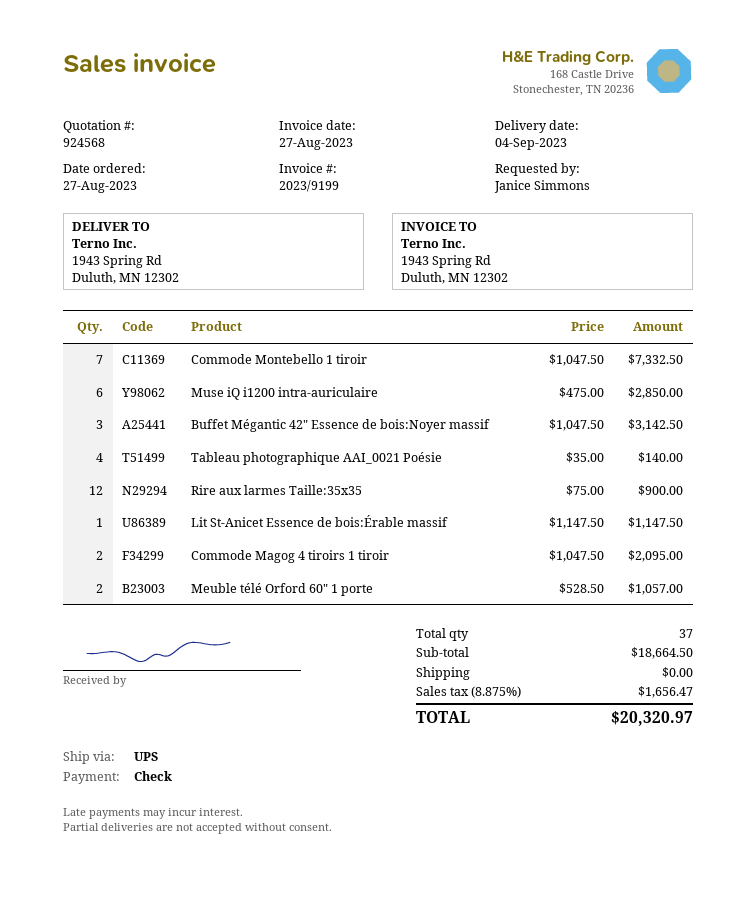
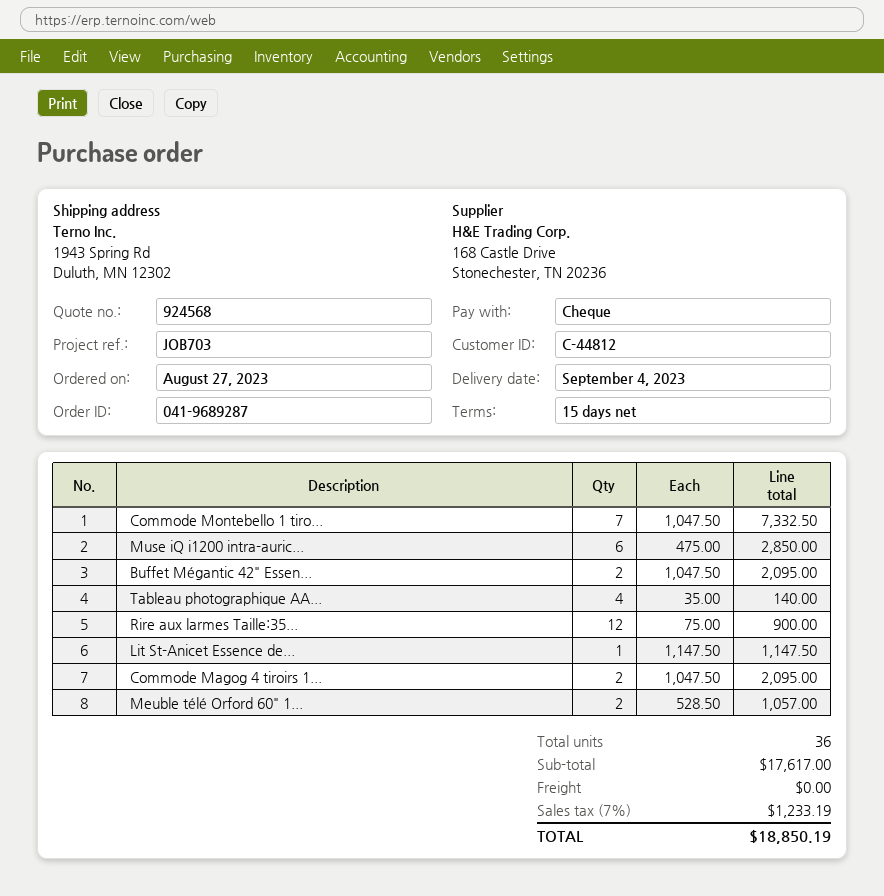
Buffet Mégantic 42" Essence de bois:Noyer massif: 3 x 1047.50 = 3142.50 -> 2 x 1047.50 = 2095.00
total quantity: 37 -> 36
subtotal: 18664.50 -> 17617.00
tax: 8.875% = 1656.47 -> 7% = 1233.19
total: 20320.97 -> 18850.19

